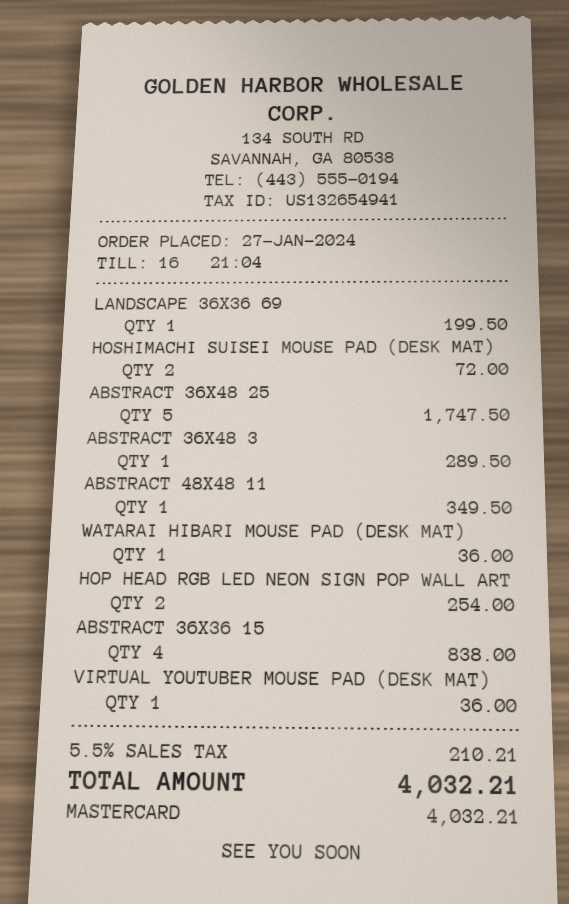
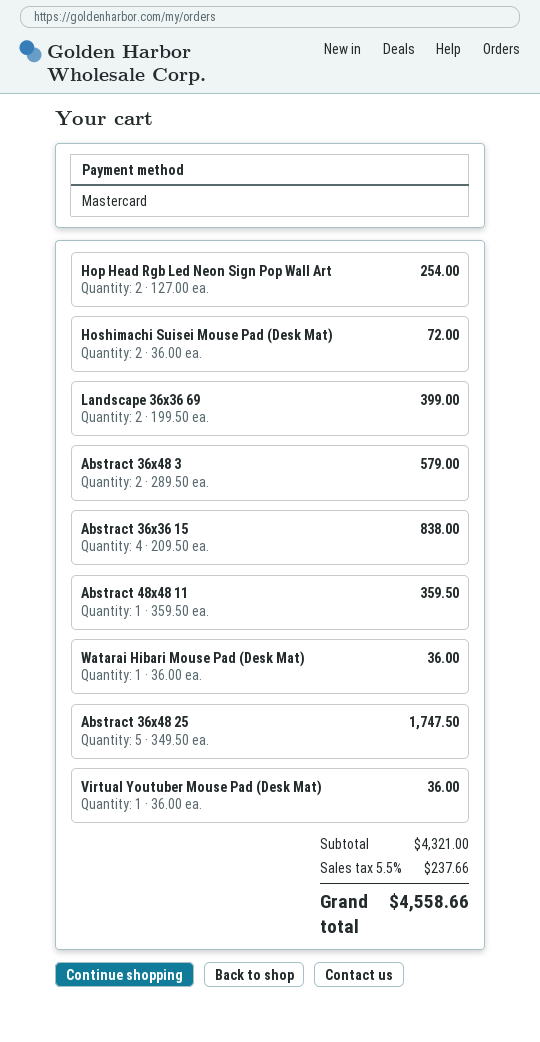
LANDSCAPE 36X36 69: 1 for 199.50 -> 2 for 399.00
ABSTRACT 36X48 3: 1 for 289.50 -> 2 for 579.00
ABSTRACT 48X48 11: 1 for 349.50 -> 1 for 359.50
tax: 5.5% = 210.21 -> 5.5% = 237.66
total: 4032.21 -> 4558.66

